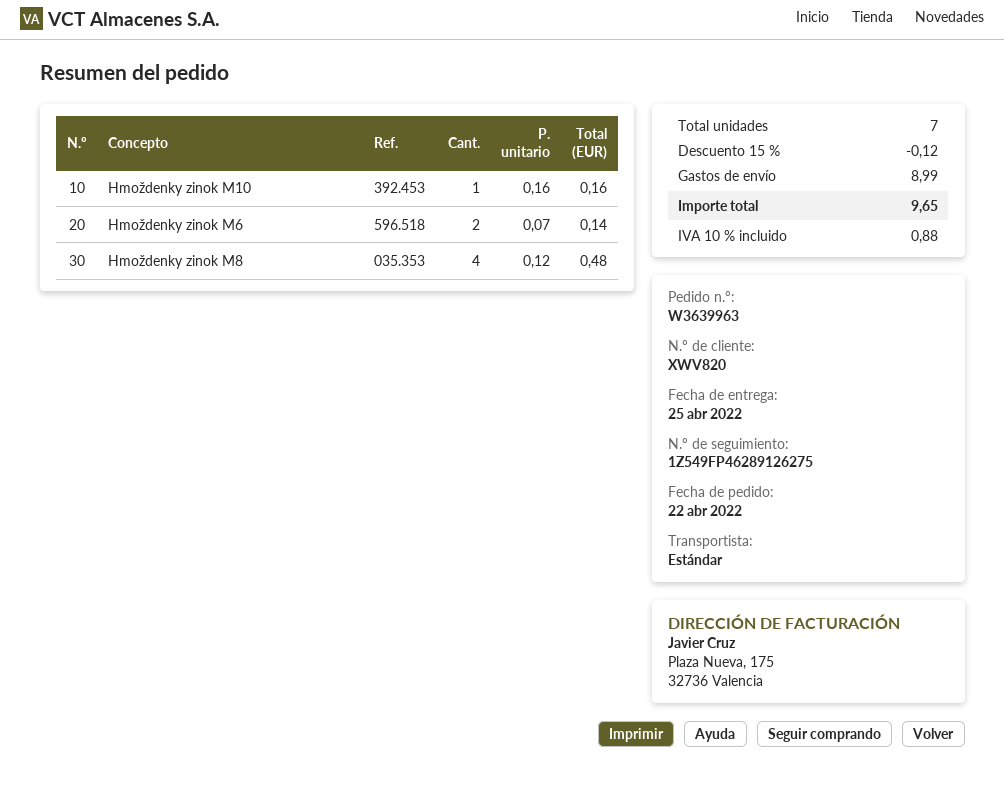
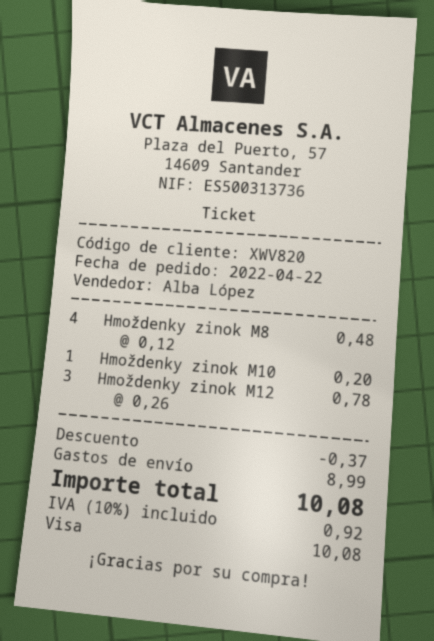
Hmoždenky zinok M10: 1 x 0.16 = 0.16 -> 1 x 0.20 = 0.20
Hmoždenky zinok M6: 2 x 0.07 = 0.14 -> none
Hmoždenky zinok M12: none -> 3 x 0.26 = 0.78
discount: 0.12 -> 0.37
tax: 10% = 0.88 -> 10% = 0.92
total: 9.65 -> 10.08

